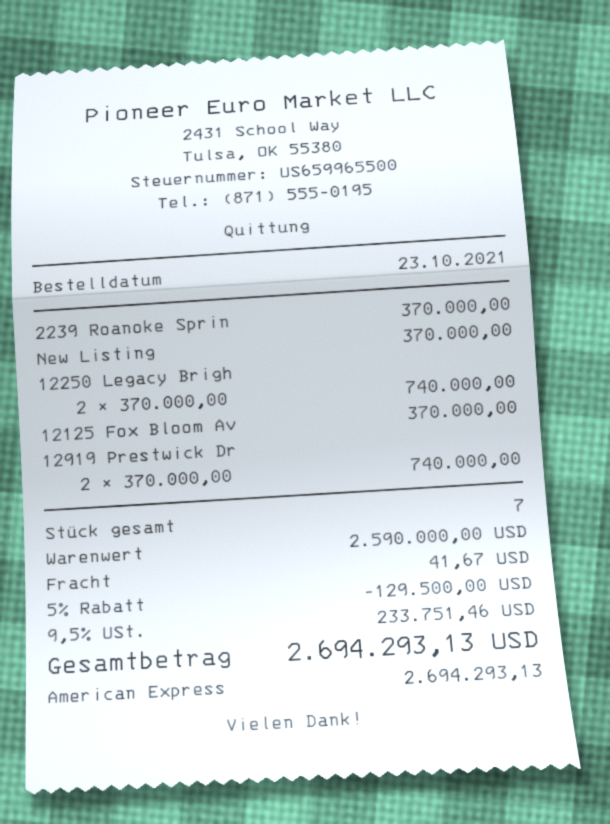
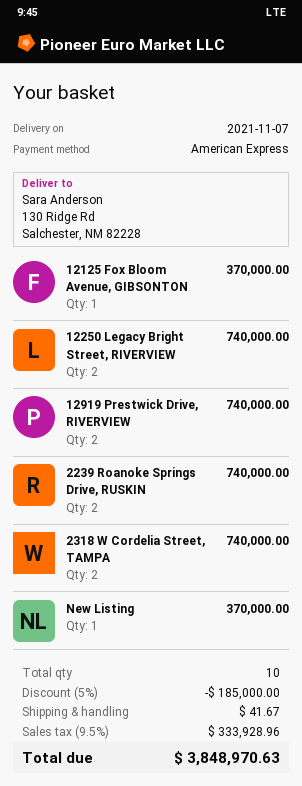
2239 Roanoke Sprin: 1 for 370000.00 -> 2 for 740000.00
2318 W Cordelia Street, TAMPA: none -> 2 for 740000.00
total quantity: 7 -> 10
discount: 5% = 129500.00 -> 5% = 185000.00
tax: 9.5% = 233751.46 -> 9.5% = 333928.96
total: 2694293.13 -> 3848970.63

